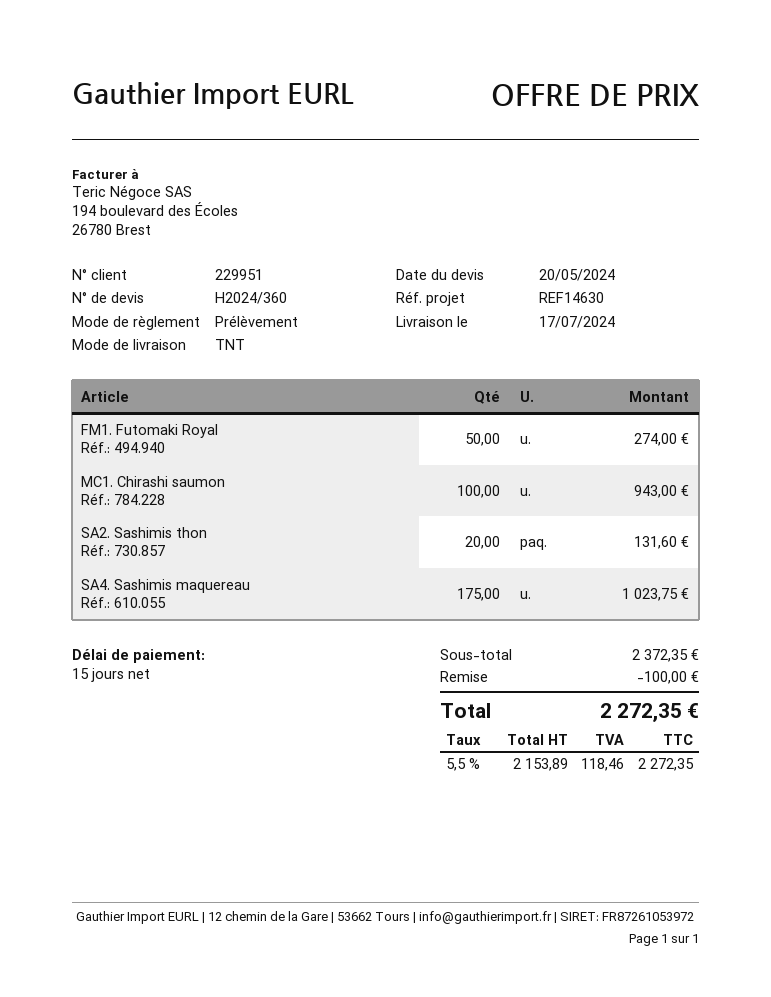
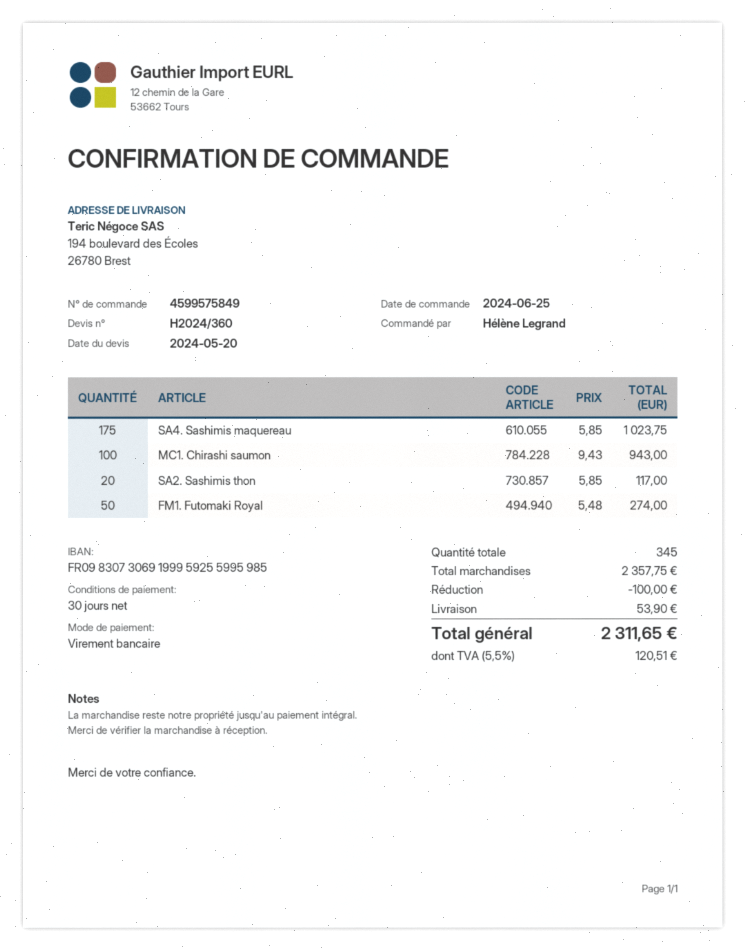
payment terms: 15 days -> 30 days
payment method: direct debit -> bank transfer
SA2. Sashimis thon: 20 for 131.60 -> 20 for 117.00
subtotal: 2372.35 -> 2357.75
shipping: none -> 53.90
tax: 5.5% = 118.46 -> 5.5% = 120.51
total: 2272.35 -> 2311.65

